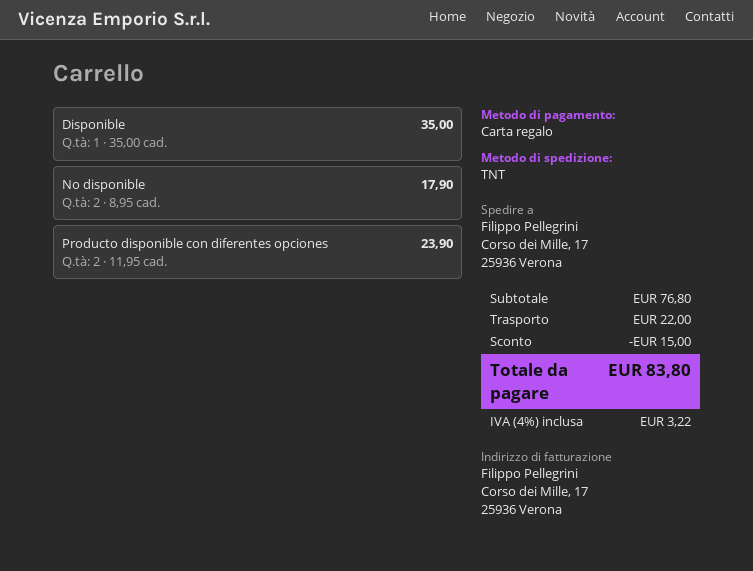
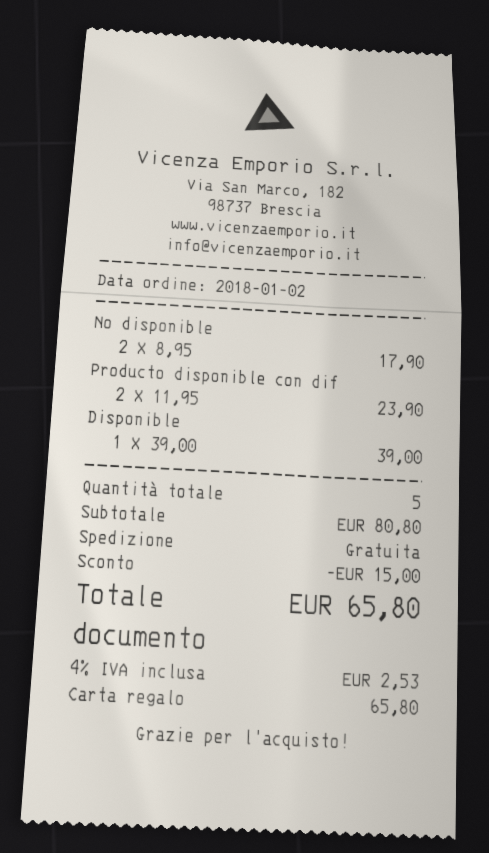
Disponible: 1 x 35.00 = 35.00 -> 1 x 39.00 = 39.00
subtotal: 76.80 -> 80.80
shipping: 22.00 -> 0.00
tax: 4% = 3.22 -> 4% = 2.53
total: 83.80 -> 65.80

